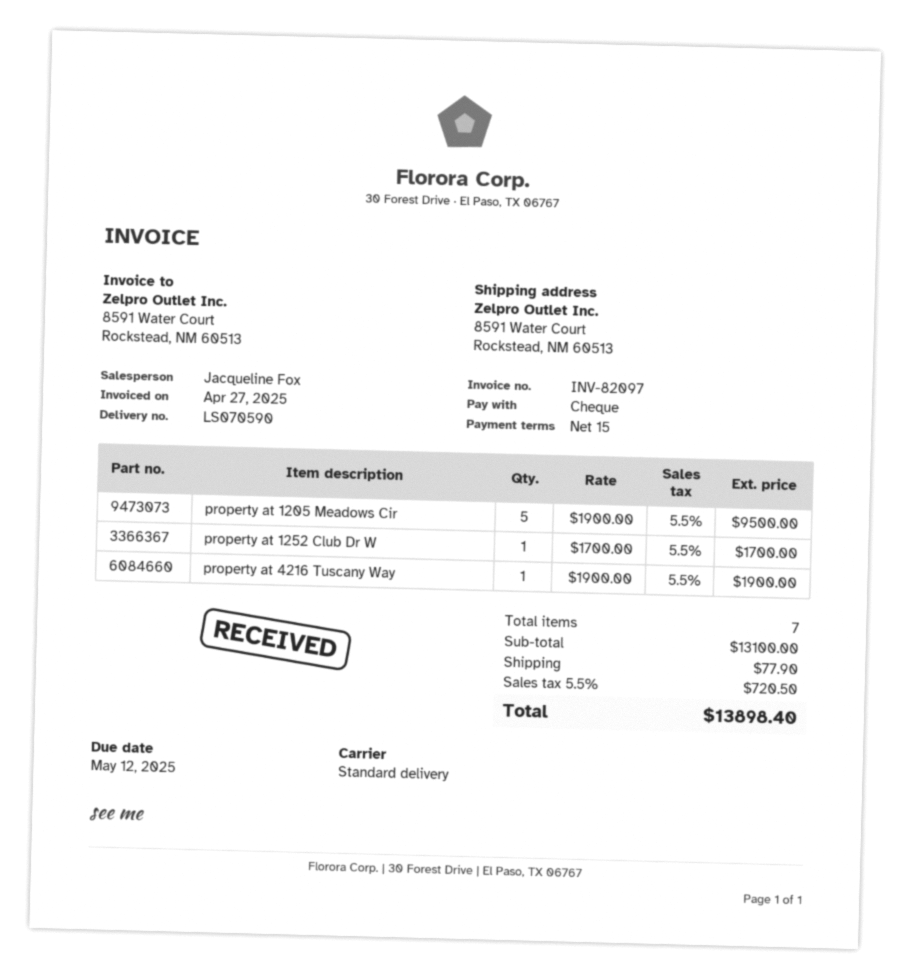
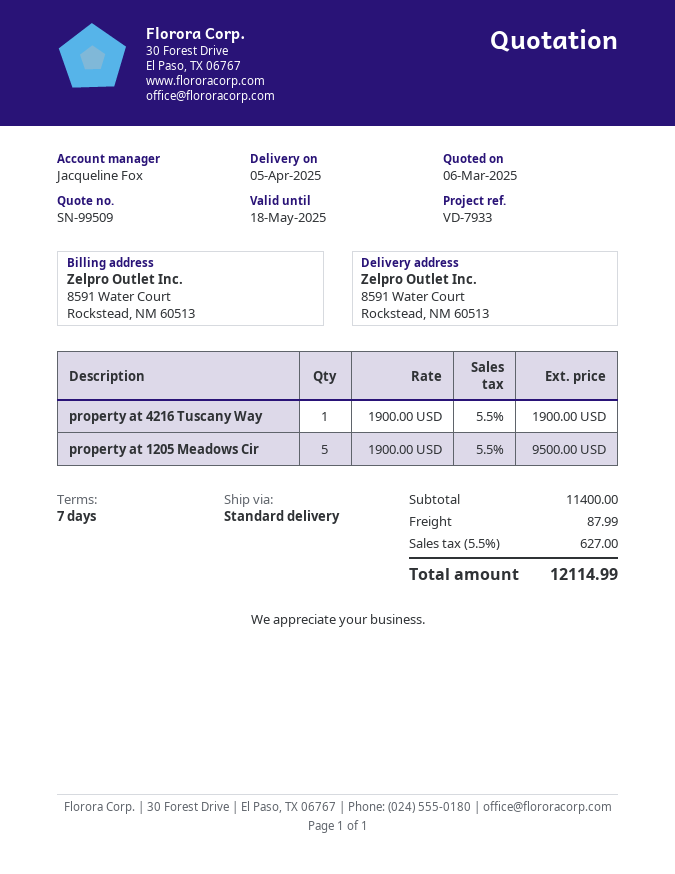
payment terms: 15 days -> 7 days
property at 1252 Club Dr W: 1 x 1700.00 = 1700.00 -> none
subtotal: 13100.00 -> 11400.00
shipping: 77.90 -> 87.99
tax: 5.5% = 720.50 -> 5.5% = 627.00
total: 13898.40 -> 12114.99

